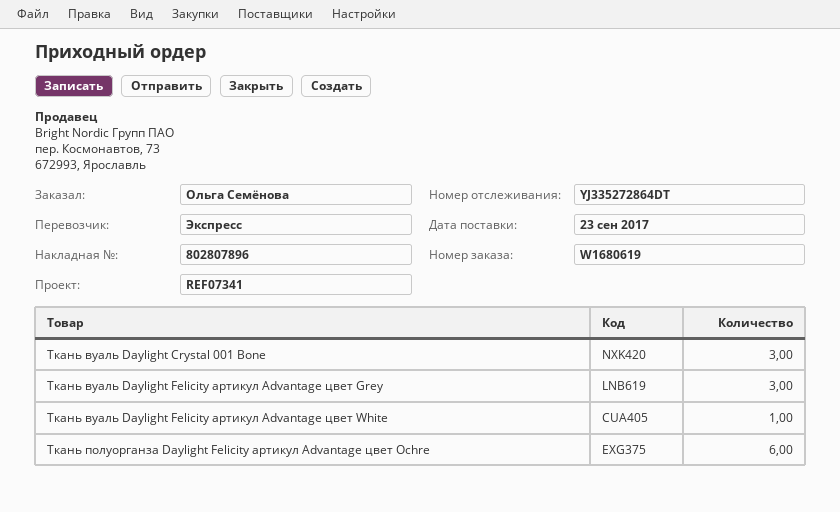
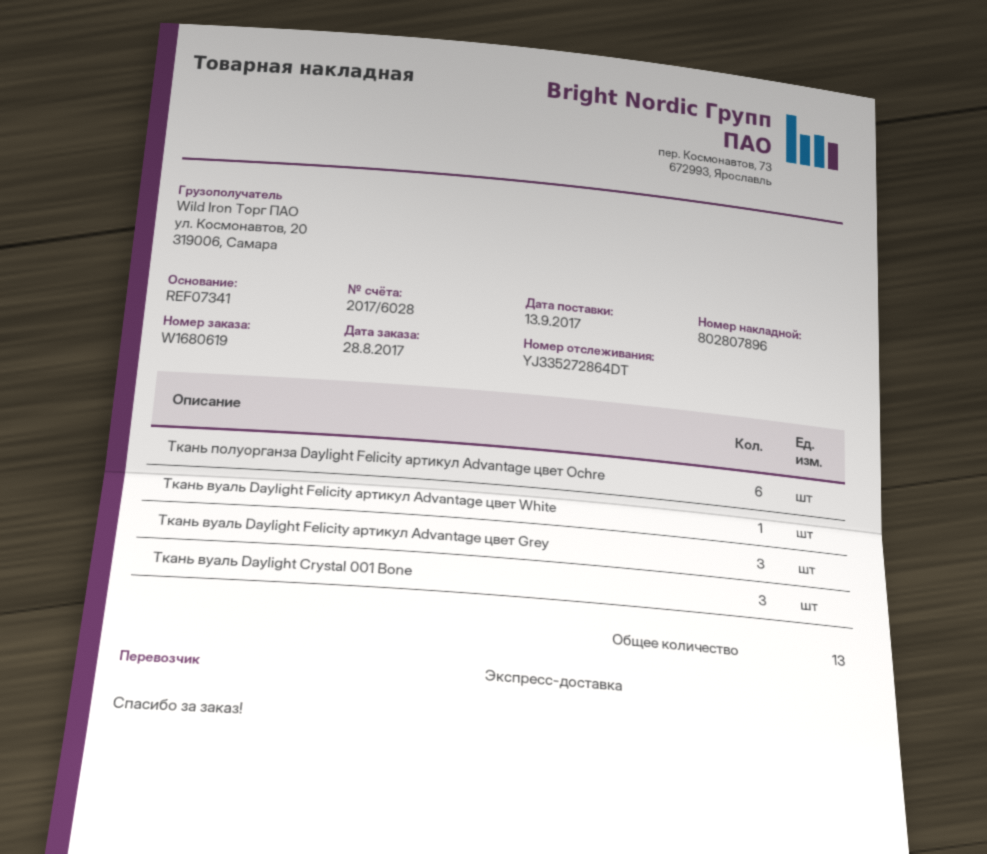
delivery date: 2017-09-23 -> 2017-09-13

